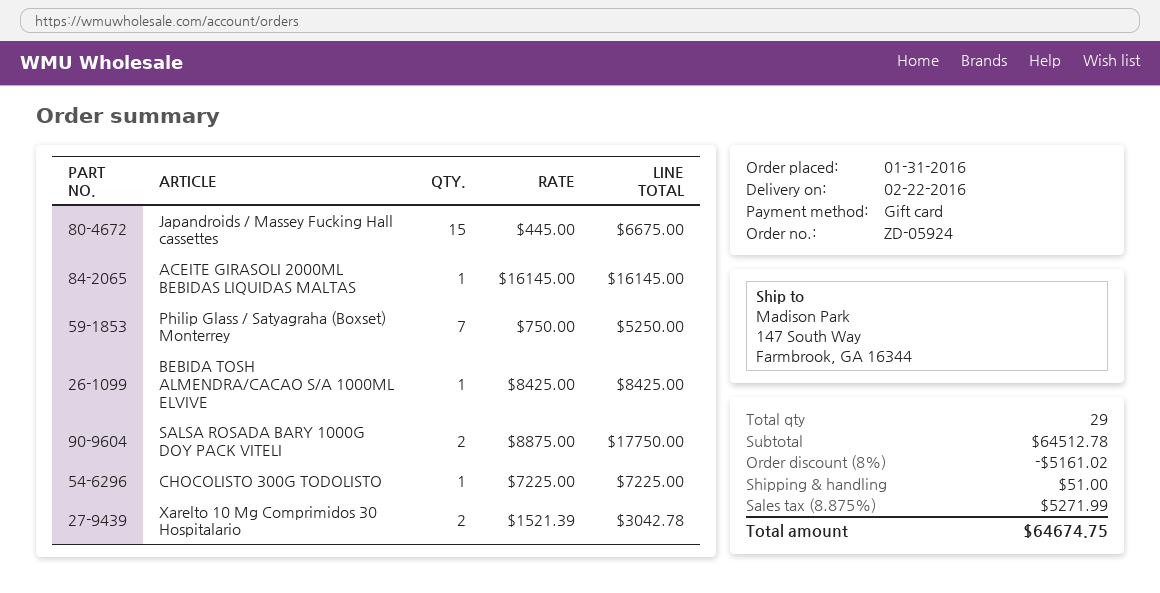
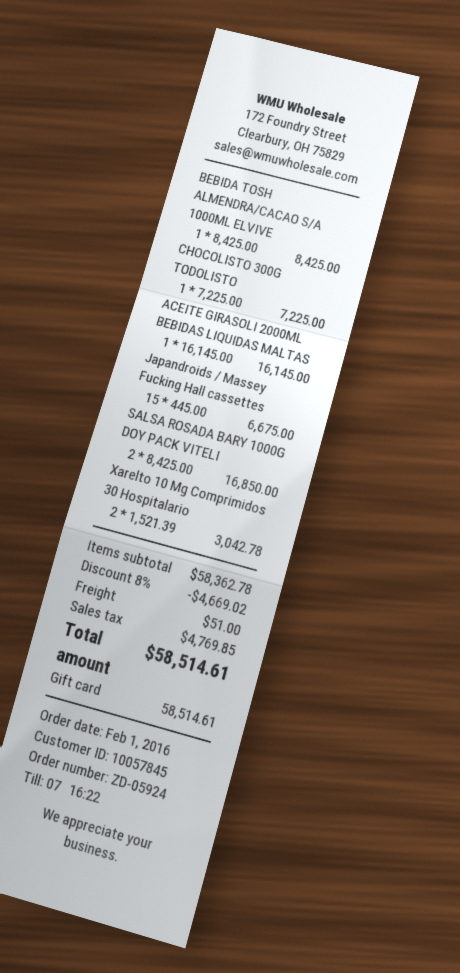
order date: 2016-01-31 -> 2016-02-01
Philip Glass / Satyagraha (Boxset) Monterrey: 7 x 750.00 = 5250.00 -> none
SALSA ROSADA BARY 1000G DOY PACK VITELI: 2 x 8875.00 = 17750.00 -> 2 x 8425.00 = 16850.00
subtotal: 64512.78 -> 58362.78
discount: 8% = 5161.02 -> 8% = 4669.02
tax: 5271.99 -> 4769.85
total: 64674.75 -> 58514.61

